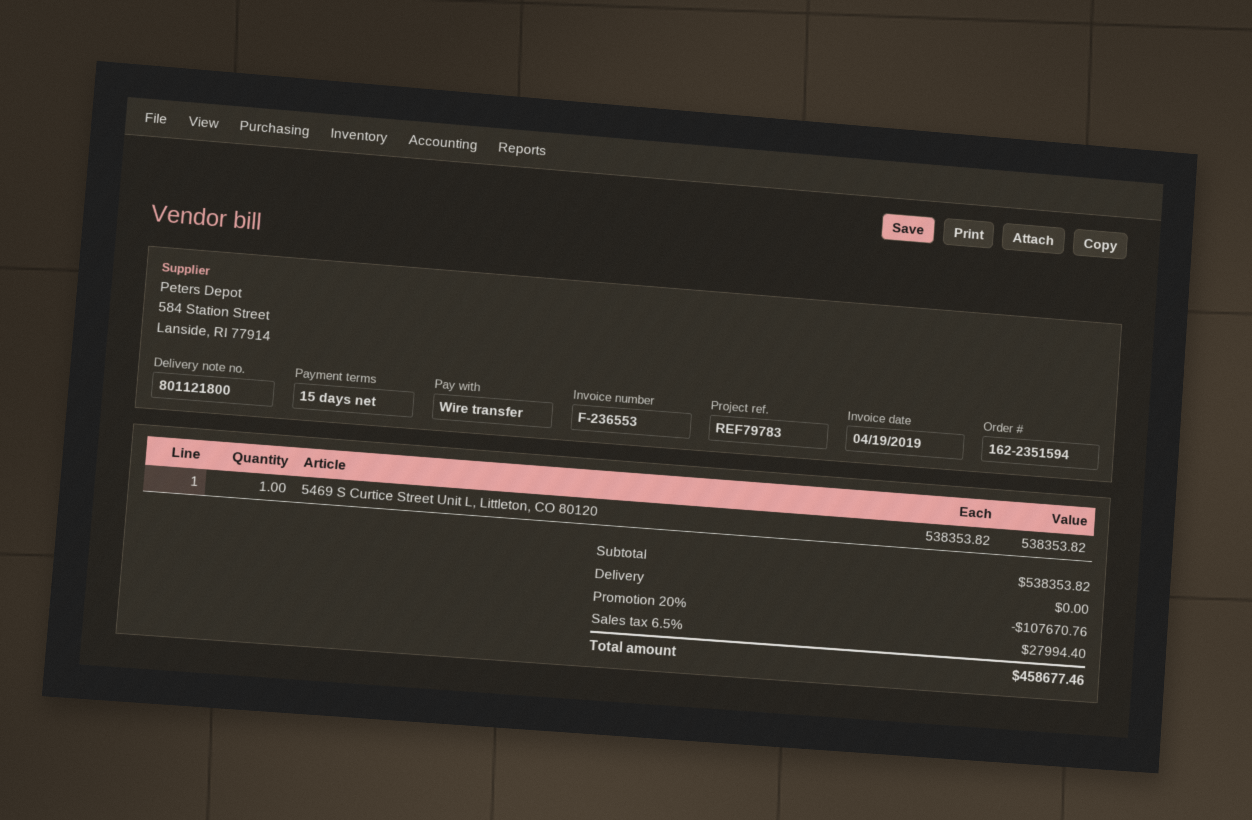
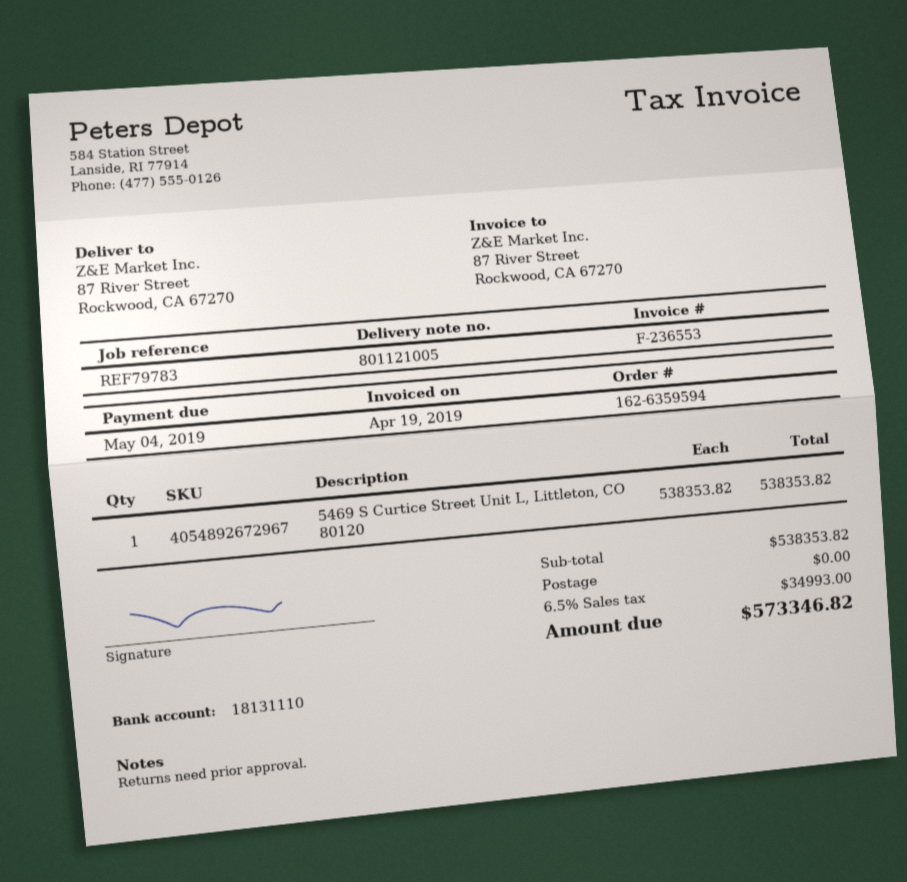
order number: 162-2351594 -> 162-6359594
delivery note number: 801121800 -> 801121005
discount: 20% = 107670.76 -> none
tax: 6.5% = 27994.40 -> 6.5% = 34993.00
total: 458677.46 -> 573346.82

